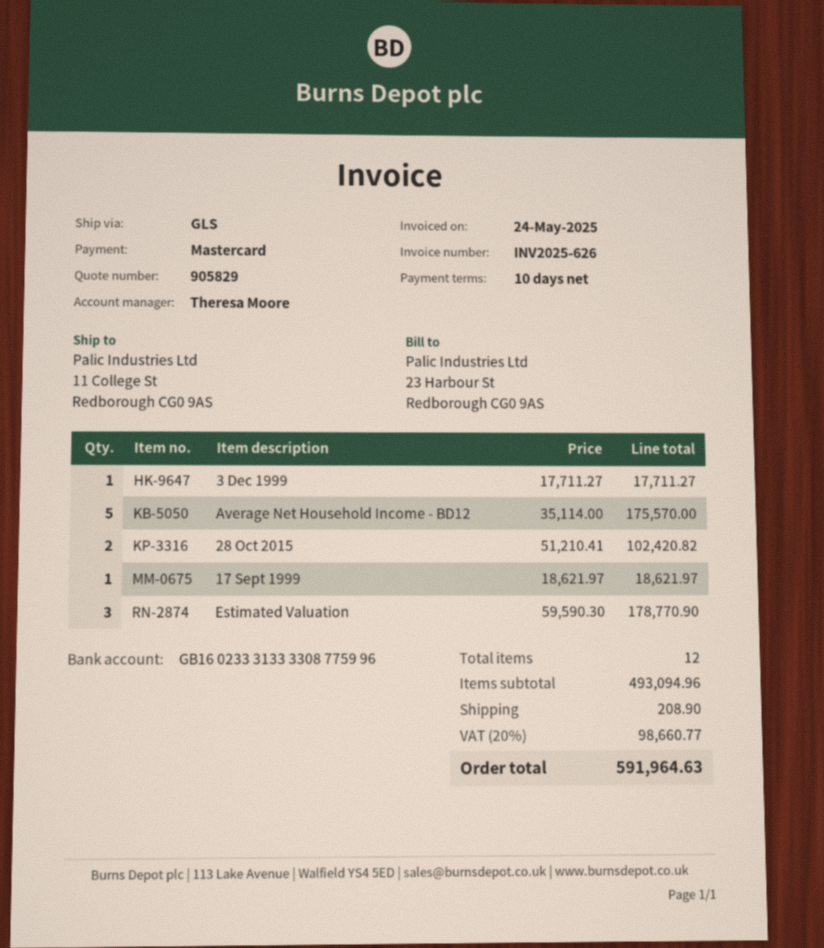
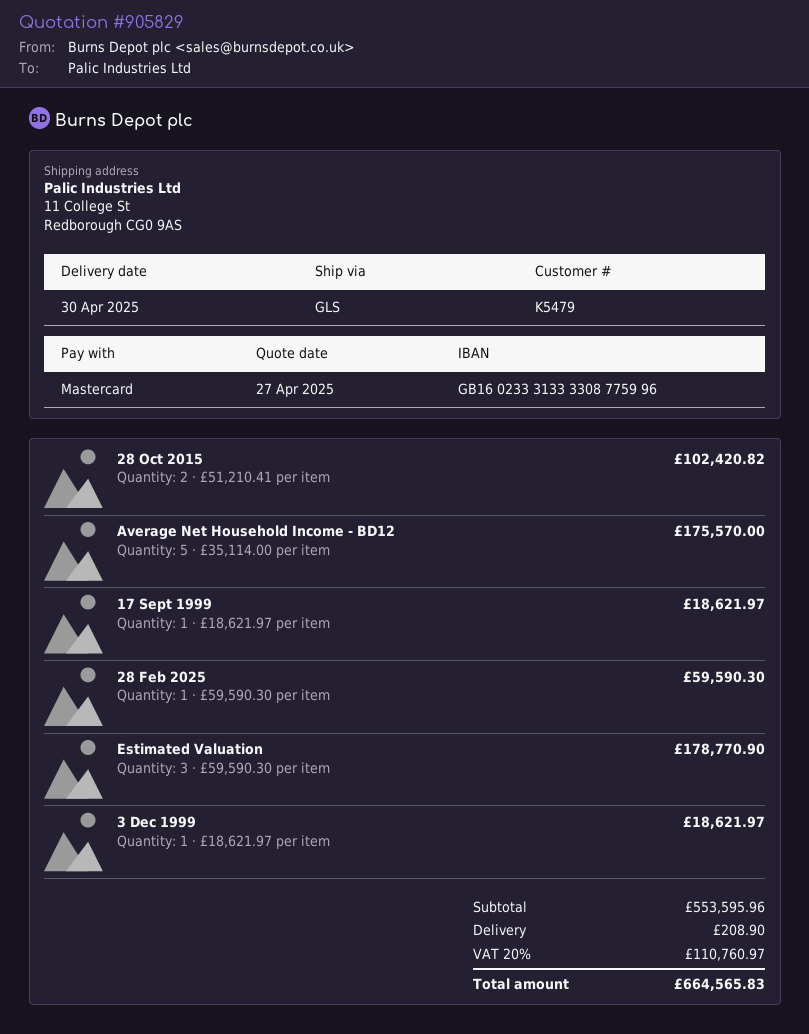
3 Dec 1999: 1 x 17711.27 = 17711.27 -> 1 x 18621.97 = 18621.97
28 Feb 2025: none -> 1 x 59590.30 = 59590.30
subtotal: 493094.96 -> 553595.96
tax: 20% = 98660.77 -> 20% = 110760.97
total: 591964.63 -> 664565.83

